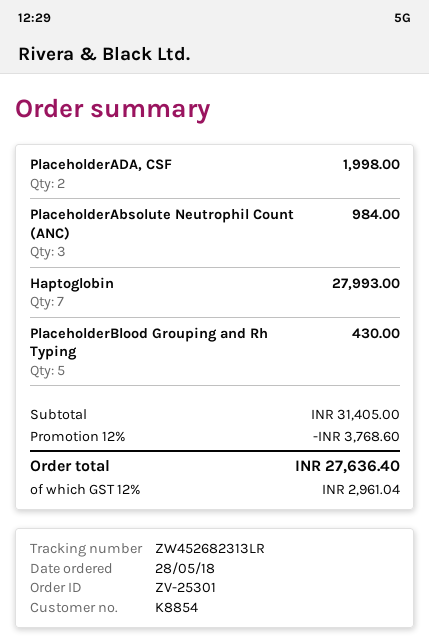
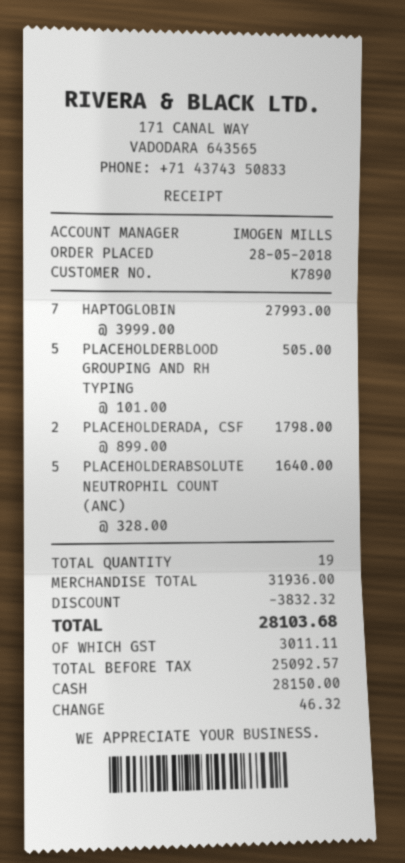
customer number: K8854 -> K7890
PlaceholderADA, CSF: 2 for 1998.00 -> 2 for 1798.00
PlaceholderAbsolute Neutrophil Count (ANC): 3 for 984.00 -> 5 for 1640.00
PlaceholderBlood Grouping and Rh Typing: 5 for 430.00 -> 5 for 505.00
subtotal: 31405.00 -> 31936.00
discount: 3768.60 -> 3832.32
tax: 2961.04 -> 3011.11
total: 27636.40 -> 28103.68

